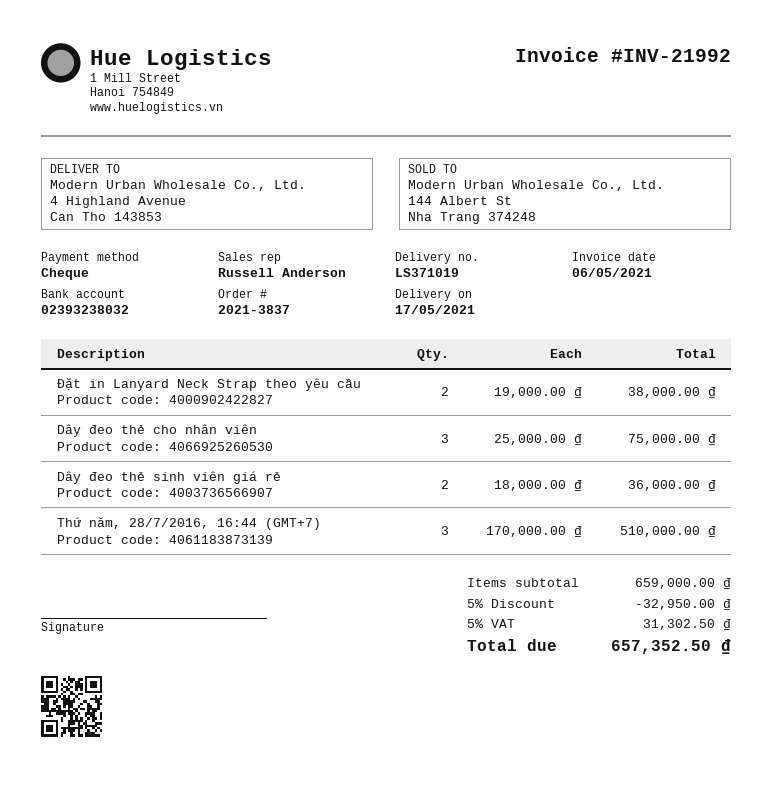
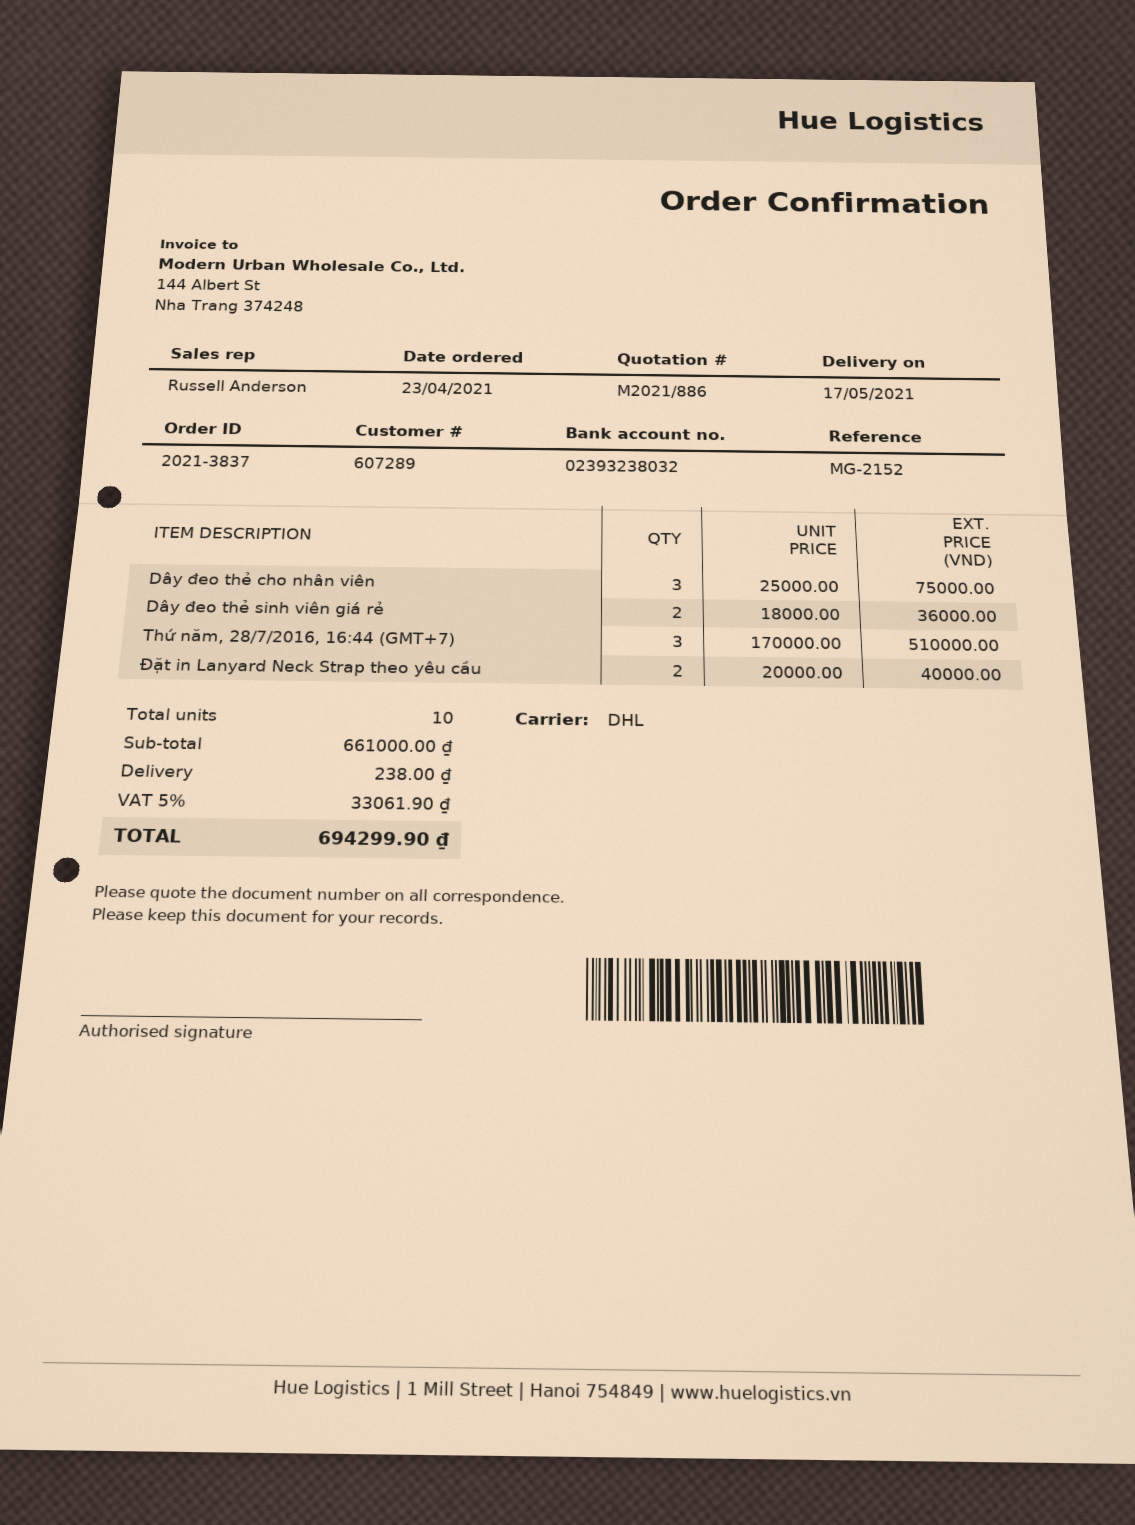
Đặt in Lanyard Neck Strap theo yêu cầu: 2 x 19000.00 = 38000.00 -> 2 x 20000.00 = 40000.00
subtotal: 659000.00 -> 661000.00
discount: 5% = 32950.00 -> none
shipping: none -> 238.00
tax: 5% = 31302.50 -> 5% = 33061.90
total: 657352.50 -> 694299.90

